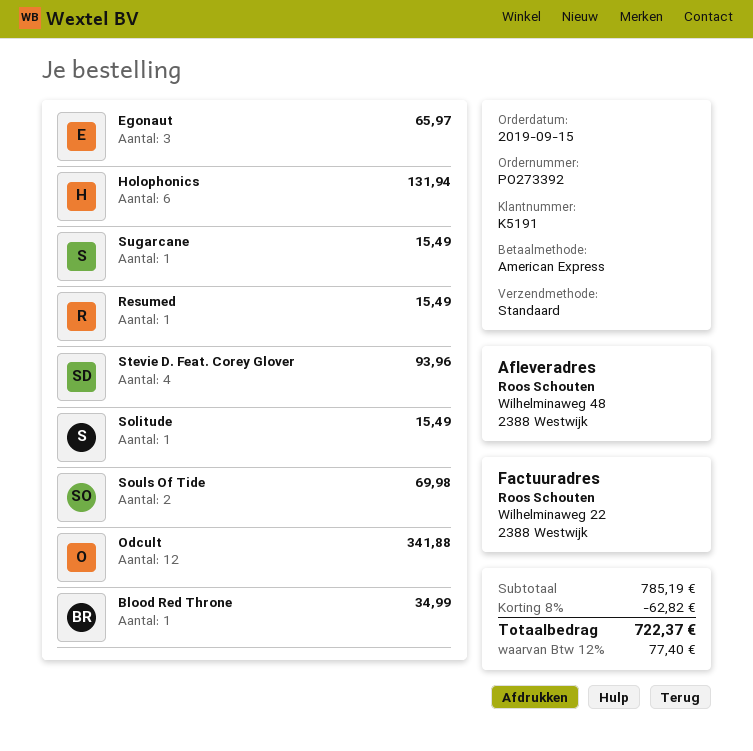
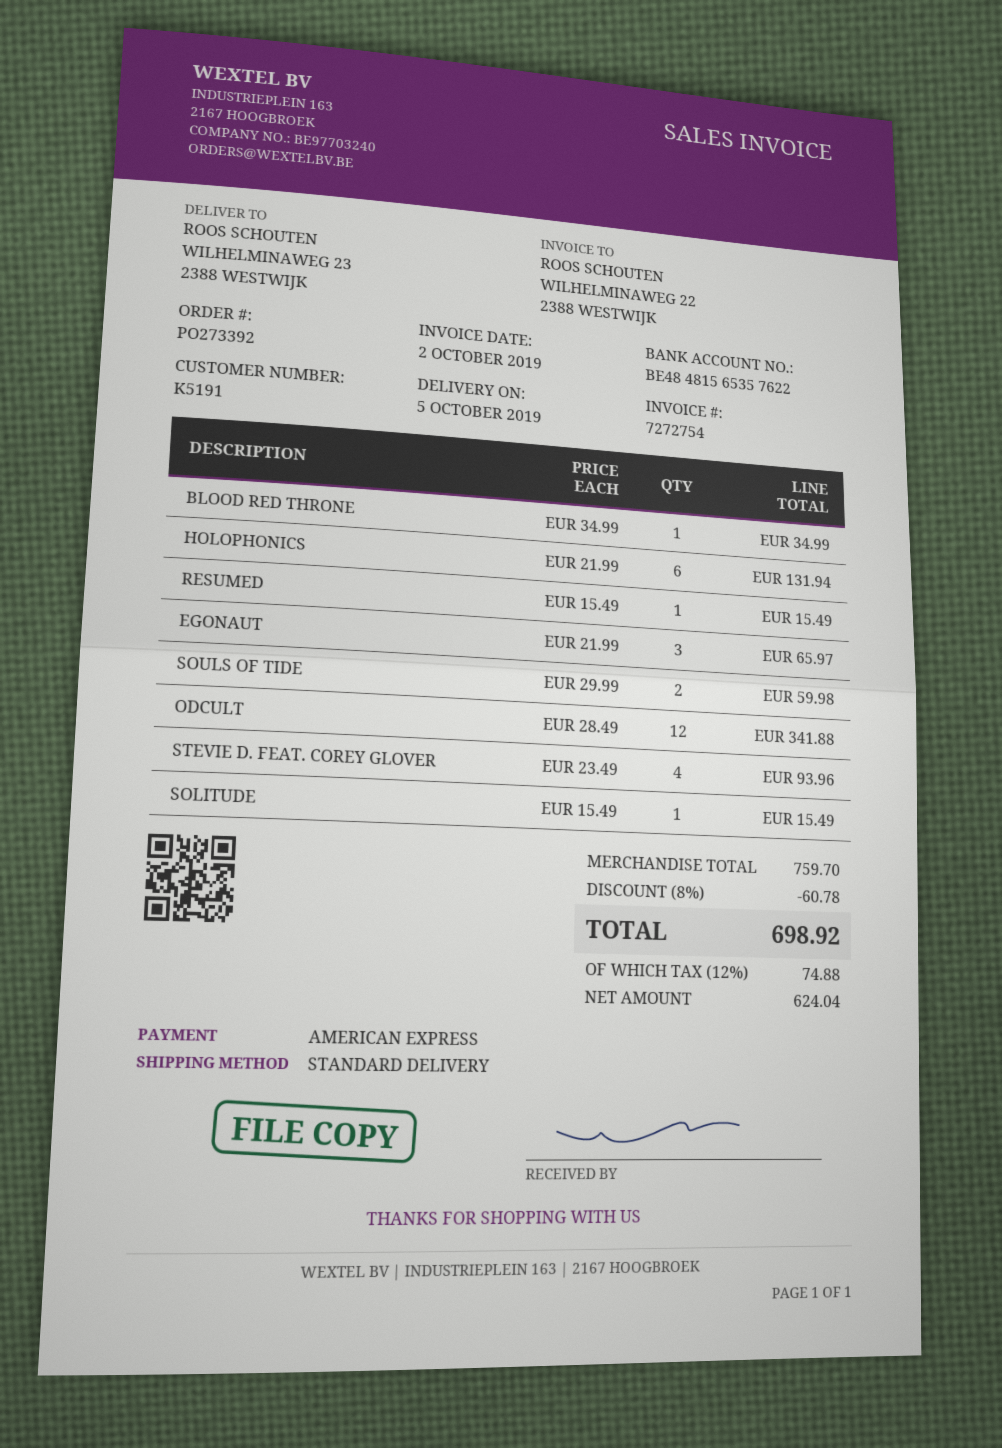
ship to: Wilhelminaweg 48, 2388 Westwijk -> WILHELMINAWEG 23, 2388 WESTWIJK
Sugarcane: 1 for 15.49 -> none
Souls Of Tide: 2 for 69.98 -> 2 for 59.98
subtotal: 785.19 -> 759.70
discount: 8% = 62.82 -> 8% = 60.78
tax: 12% = 77.40 -> 12% = 74.88
total: 722.37 -> 698.92

